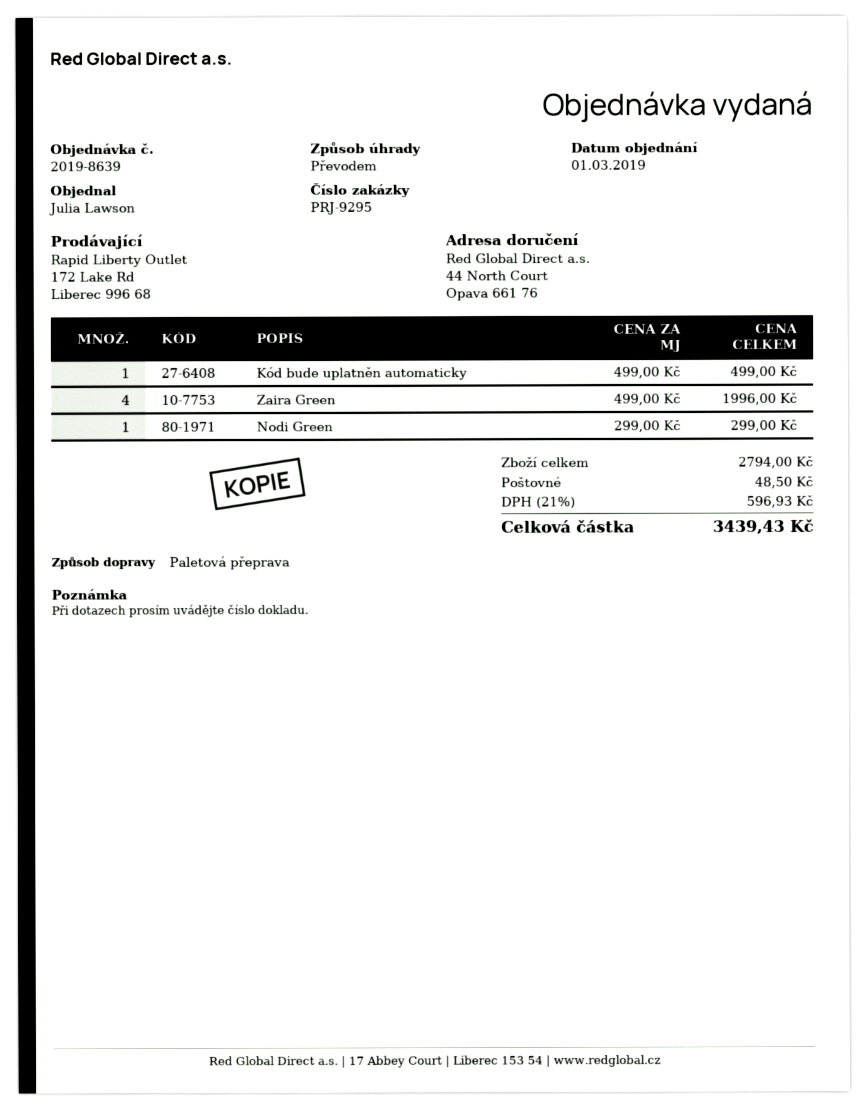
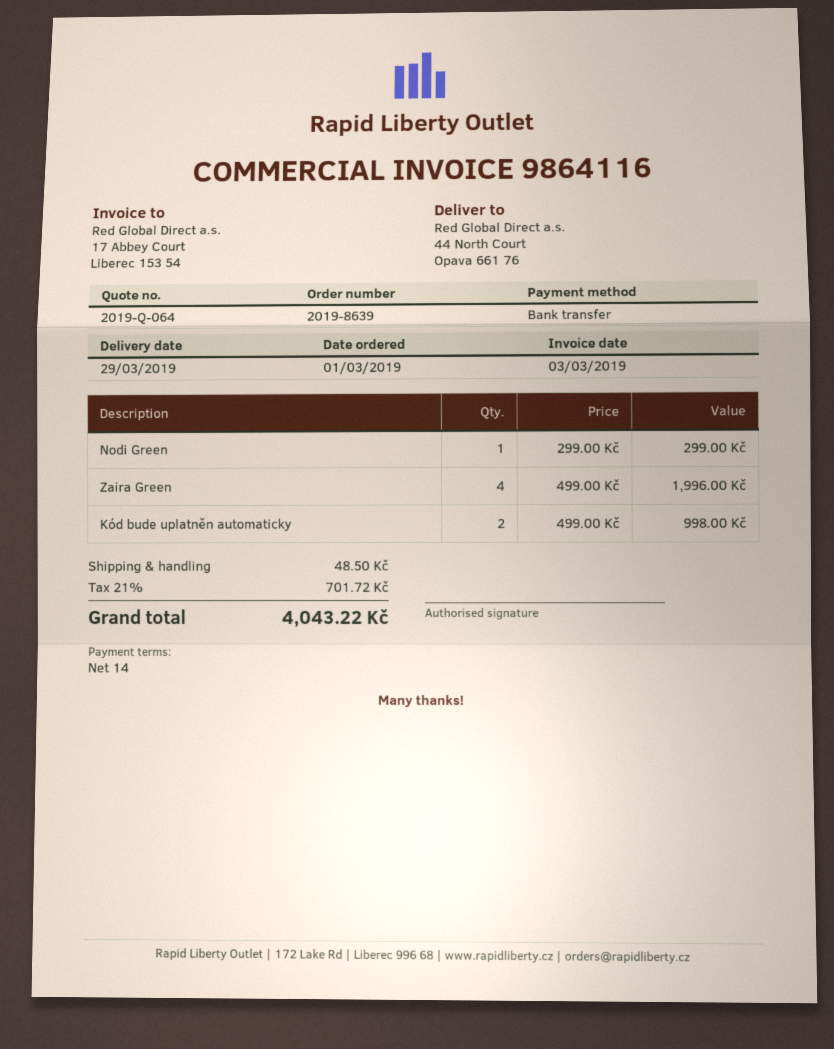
Kód bude uplatněn automaticky: 1 x 499.00 = 499.00 -> 2 x 499.00 = 998.00
tax: 21% = 596.93 -> 21% = 701.72
total: 3439.43 -> 4043.22

